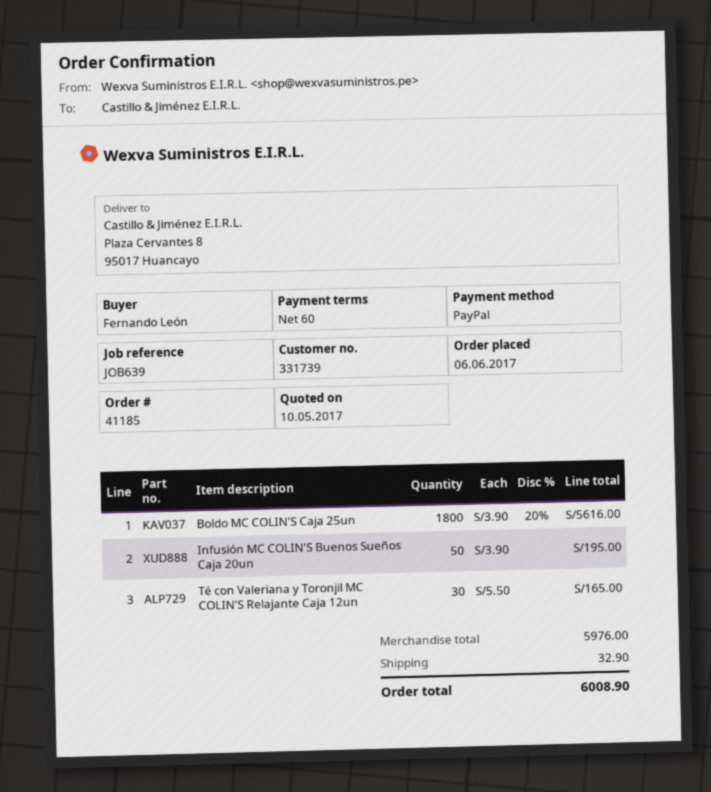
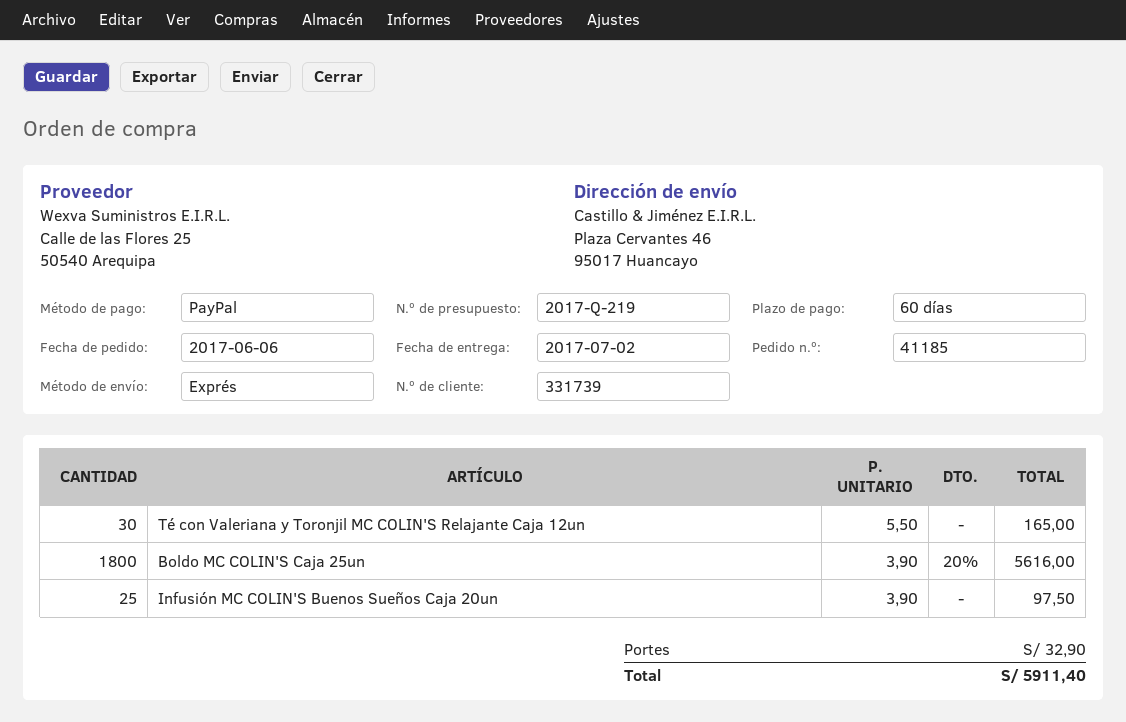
ship to: Plaza Cervantes 8, 95017 Huancayo -> Plaza Cervantes 46, 95017 Huancayo
Infusión MC COLIN'S Buenos Sueños Caja 20un: 50 x 3.90 = 195.00 -> 25 x 3.90 = 97.50
total: 6008.90 -> 5911.40

